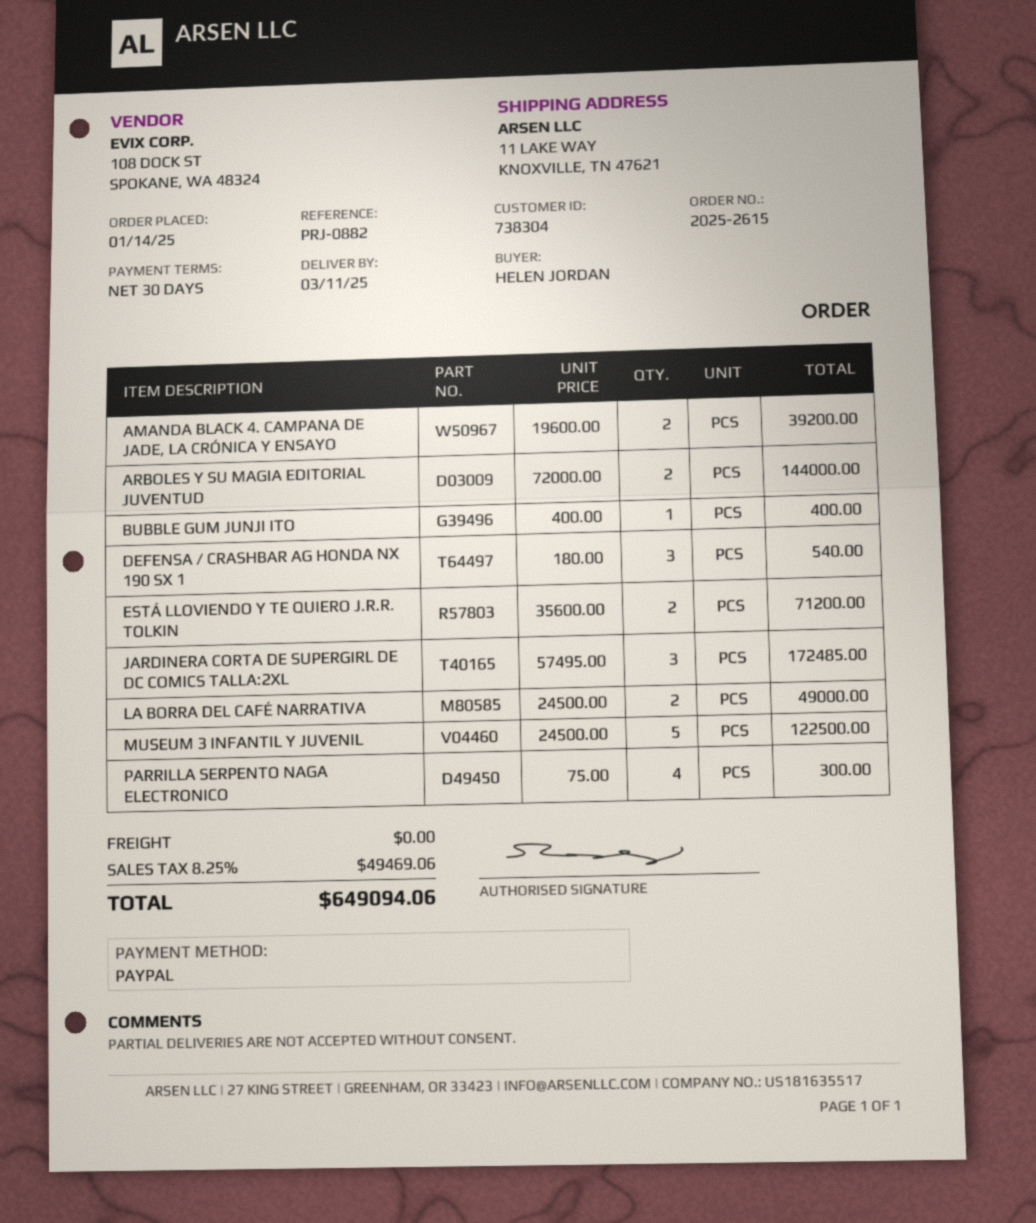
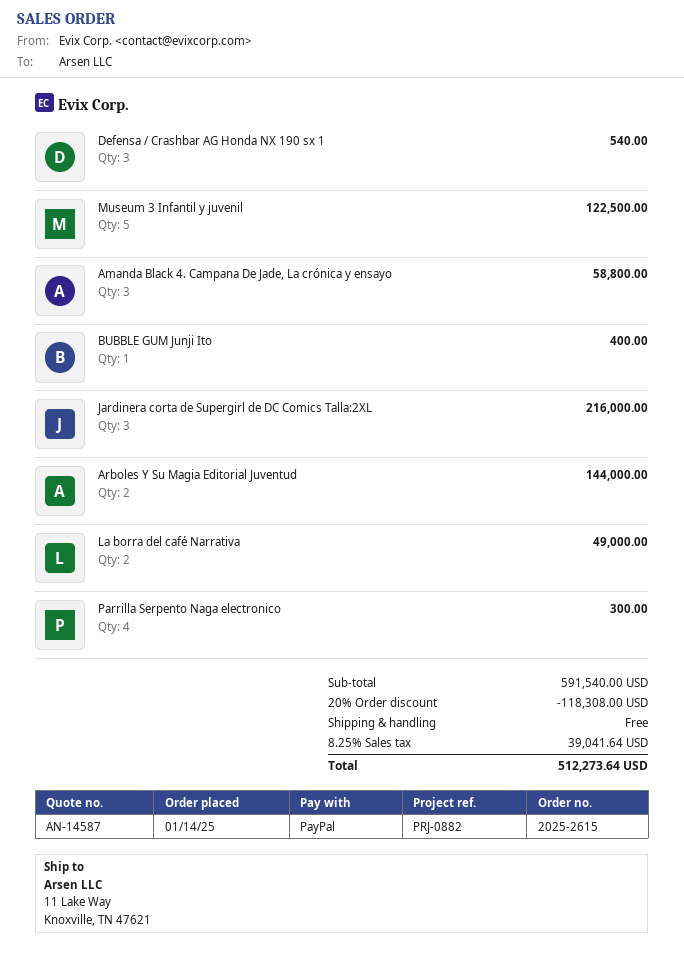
AMANDA BLACK 4. CAMPANA DE JADE, LA CRÓNICA Y ENSAYO: 2 for 39200.00 -> 3 for 58800.00
ESTÁ LLOVIENDO Y TE QUIERO J.R.R. TOLKIN: 2 for 71200.00 -> none
JARDINERA CORTA DE SUPERGIRL DE DC COMICS TALLA:2XL: 3 for 172485.00 -> 3 for 216000.00
discount: none -> 20% = 118308.00
tax: 8.25% = 49469.06 -> 8.25% = 39041.64
total: 649094.06 -> 512273.64

